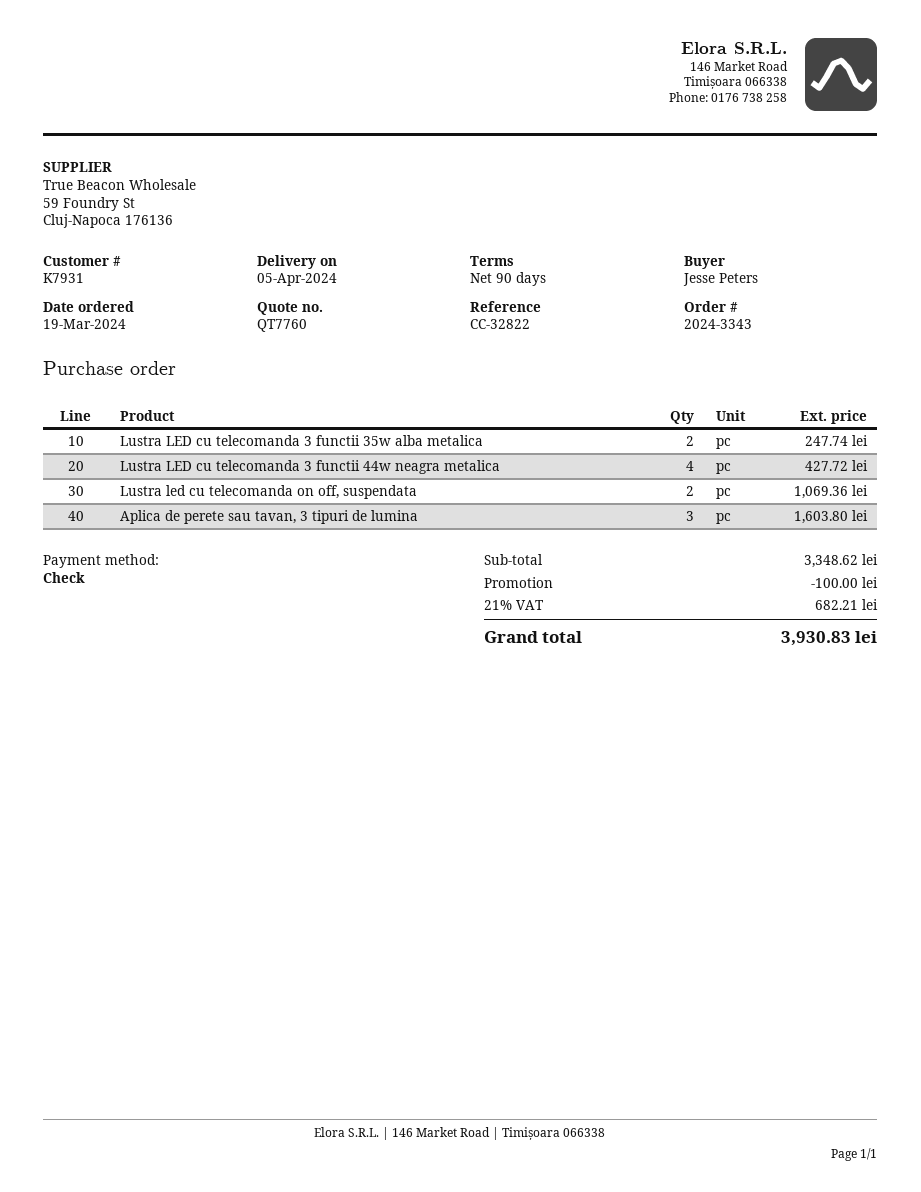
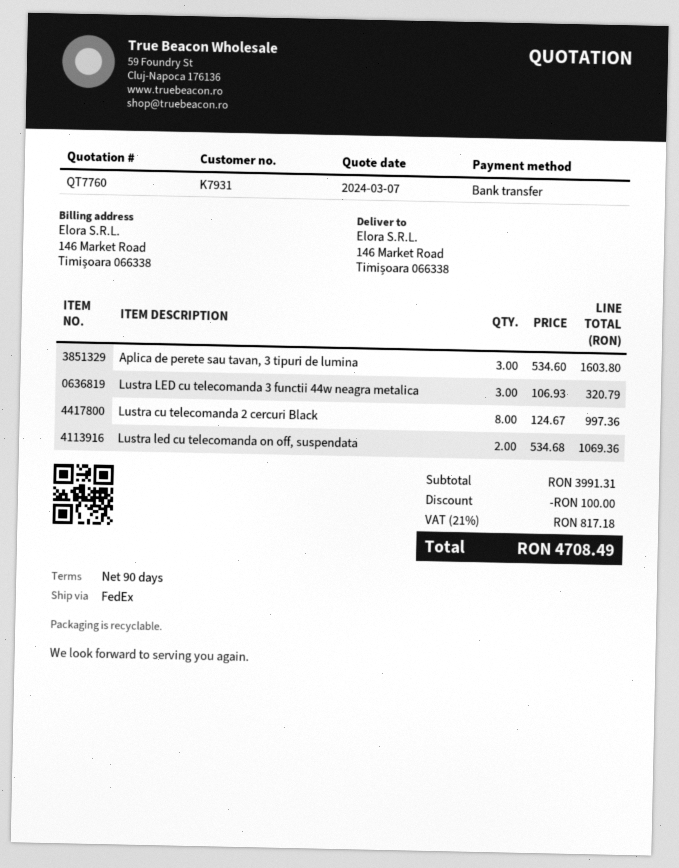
payment method: cheque -> bank transfer
Lustra LED cu telecomanda 3 functii 35w alba metalica: 2 for 247.74 -> none
Lustra LED cu telecomanda 3 functii 44w neagra metalica: 4 for 427.72 -> 3 for 320.79
Lustra cu telecomanda 2 cercuri Black: none -> 8 for 997.36
subtotal: 3348.62 -> 3991.31
tax: 21% = 682.21 -> 21% = 817.18
total: 3930.83 -> 4708.49

